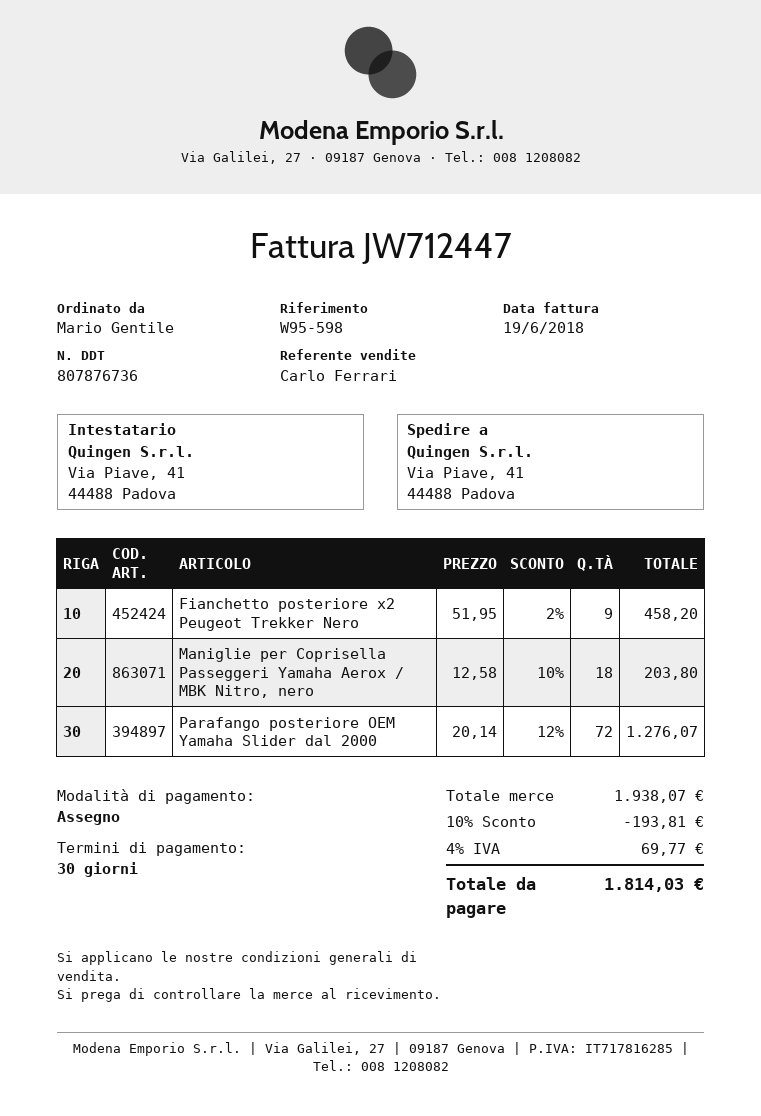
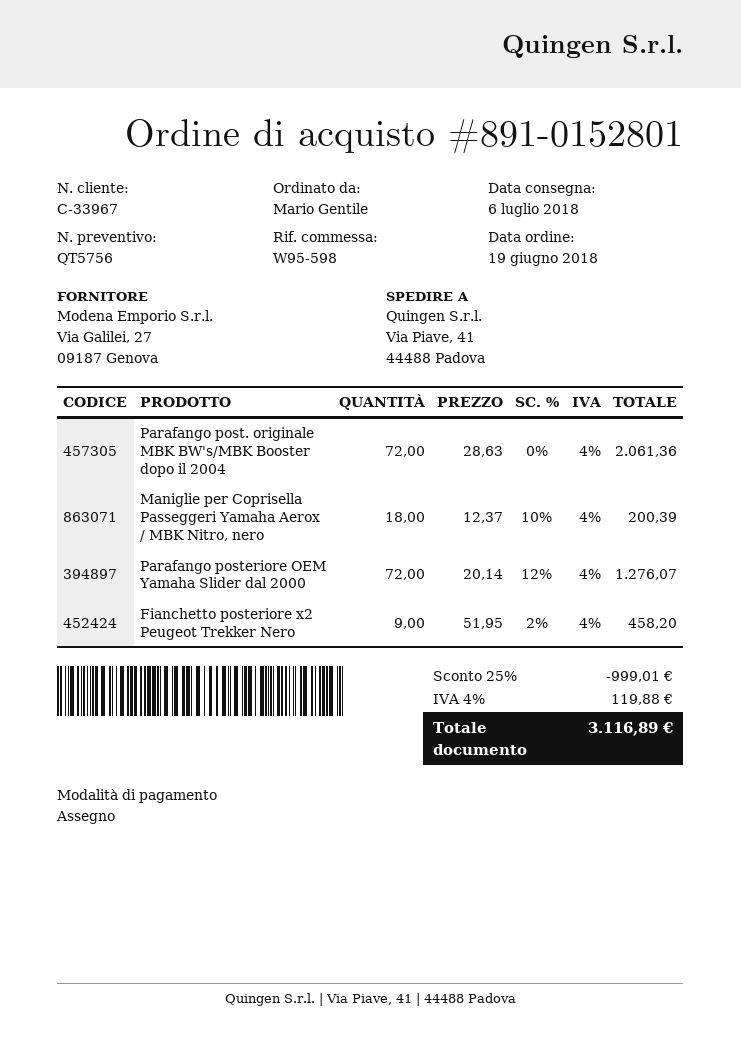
Maniglie per Coprisella Passeggeri Yamaha Aerox / MBK Nitro, nero: 18 x 12.58 - 10% = 203.80 -> 18 x 12.37 - 10% = 200.39
Parafango post. originale MBK BW's/MBK Booster dopo il 2004: none -> 72 x 28.63 = 2061.36
discount: 10% = 193.81 -> 25% = 999.01
tax: 4% = 69.77 -> 4% = 119.88
total: 1814.03 -> 3116.89

